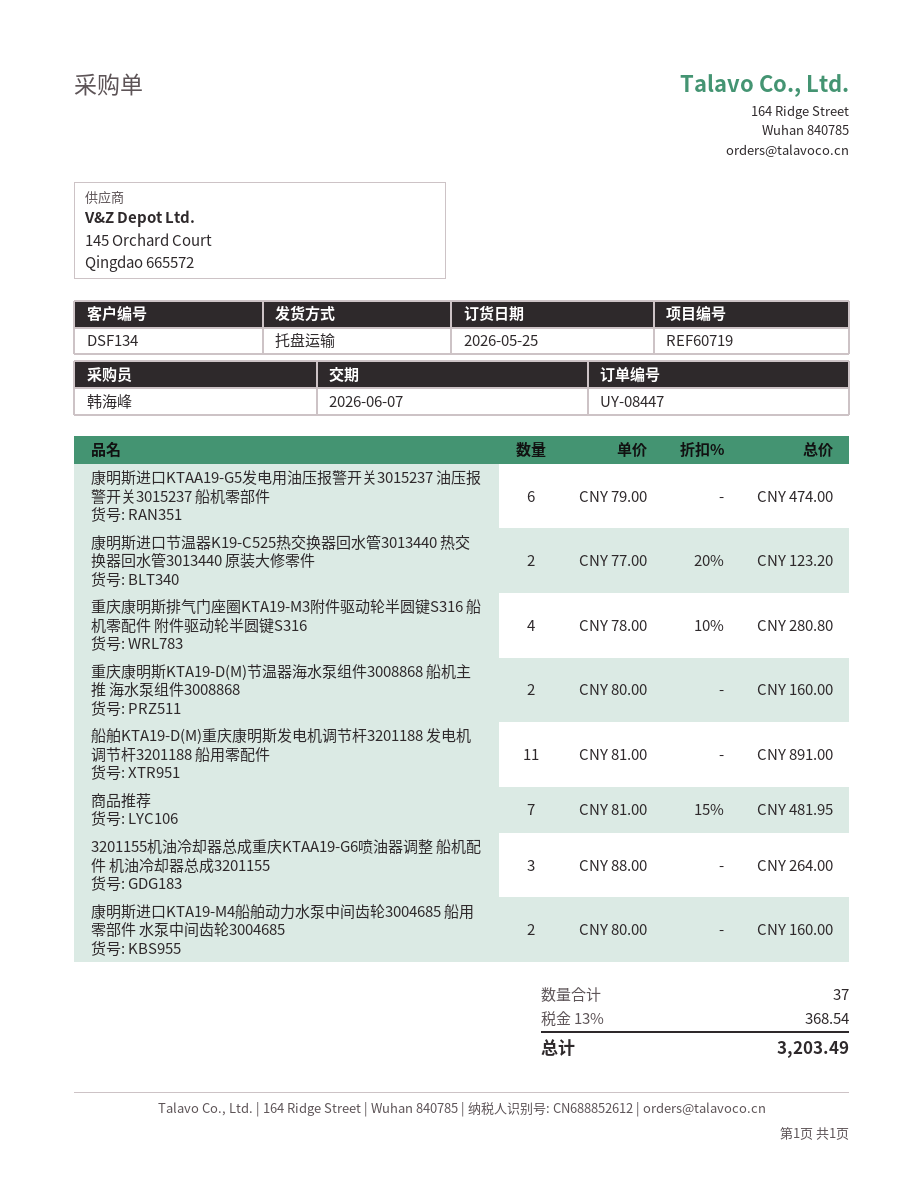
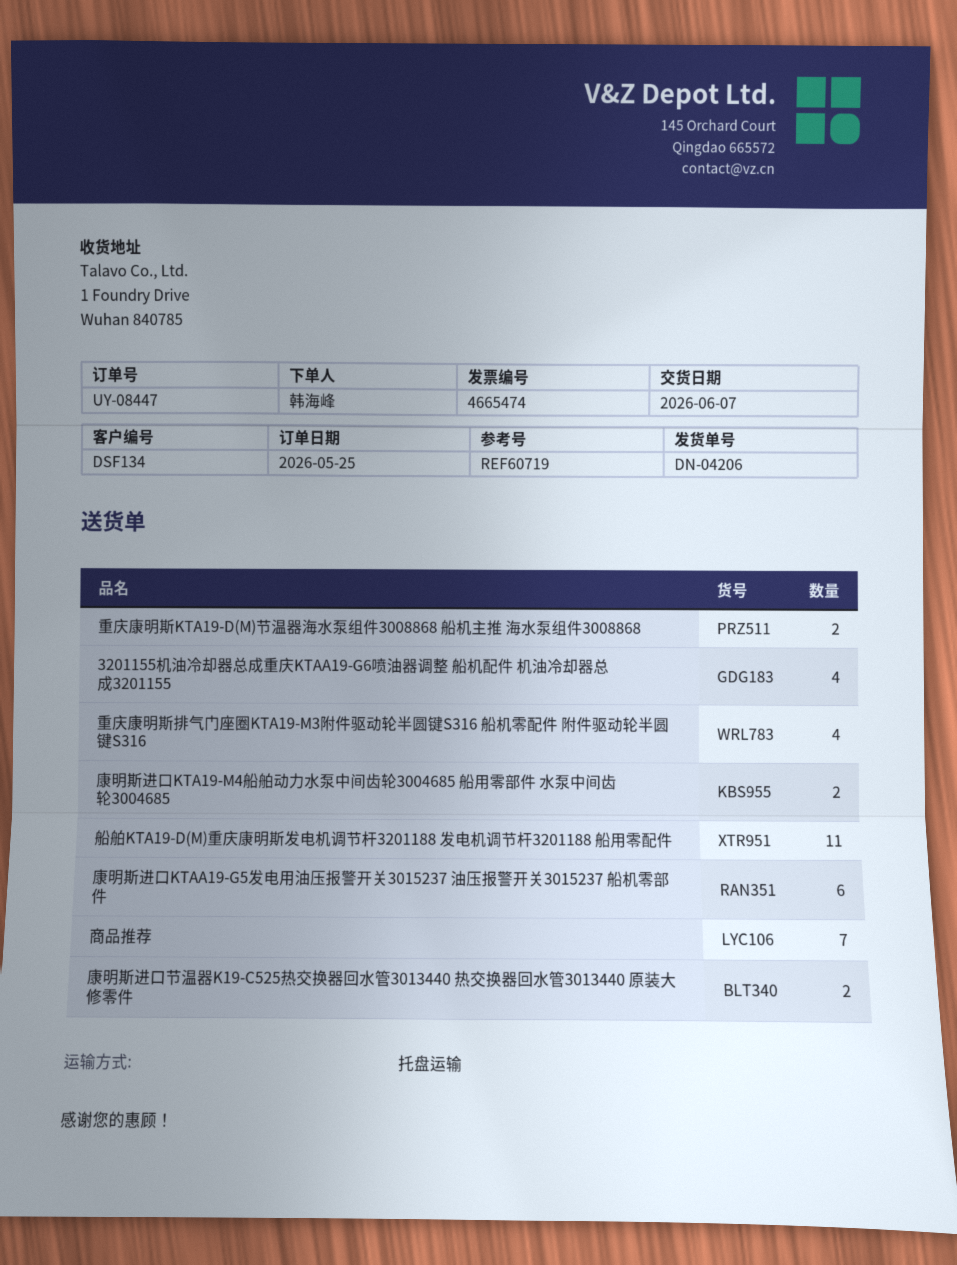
3201155机油冷却器总成重庆KTAA19-G6喷油器调整 船机配件 机油冷却器总成3201155: 3 -> 4

